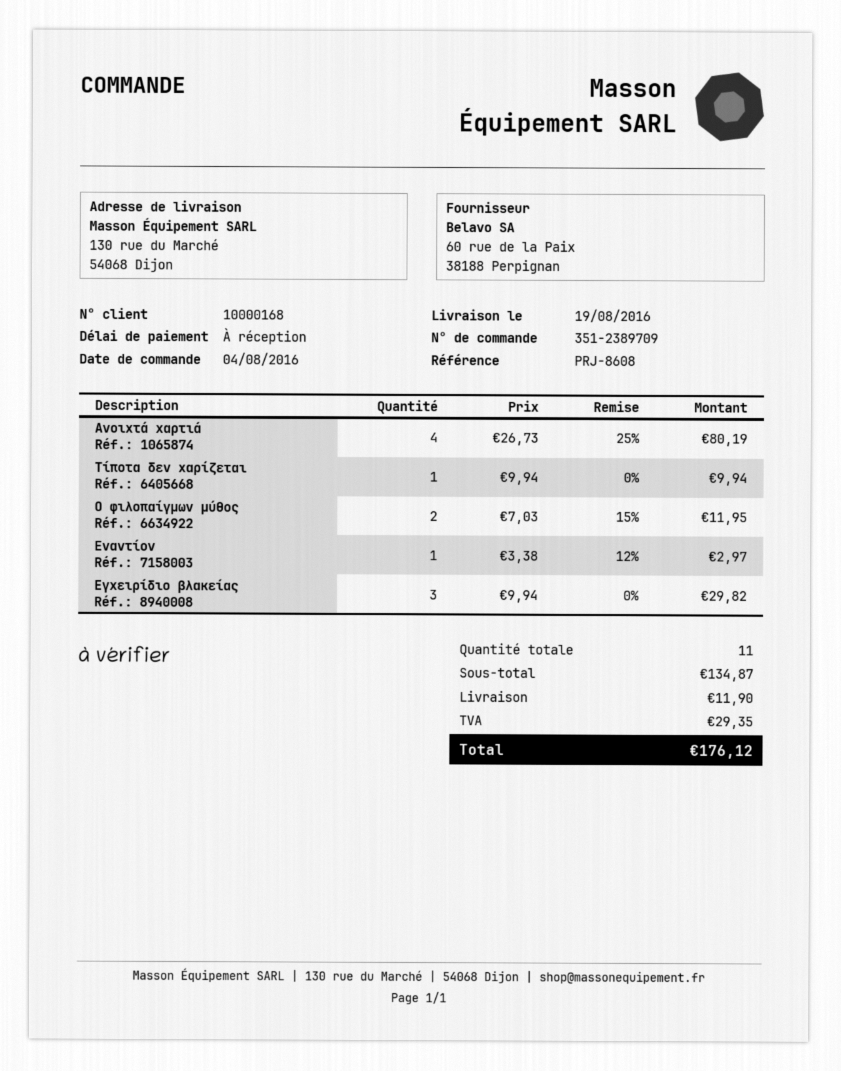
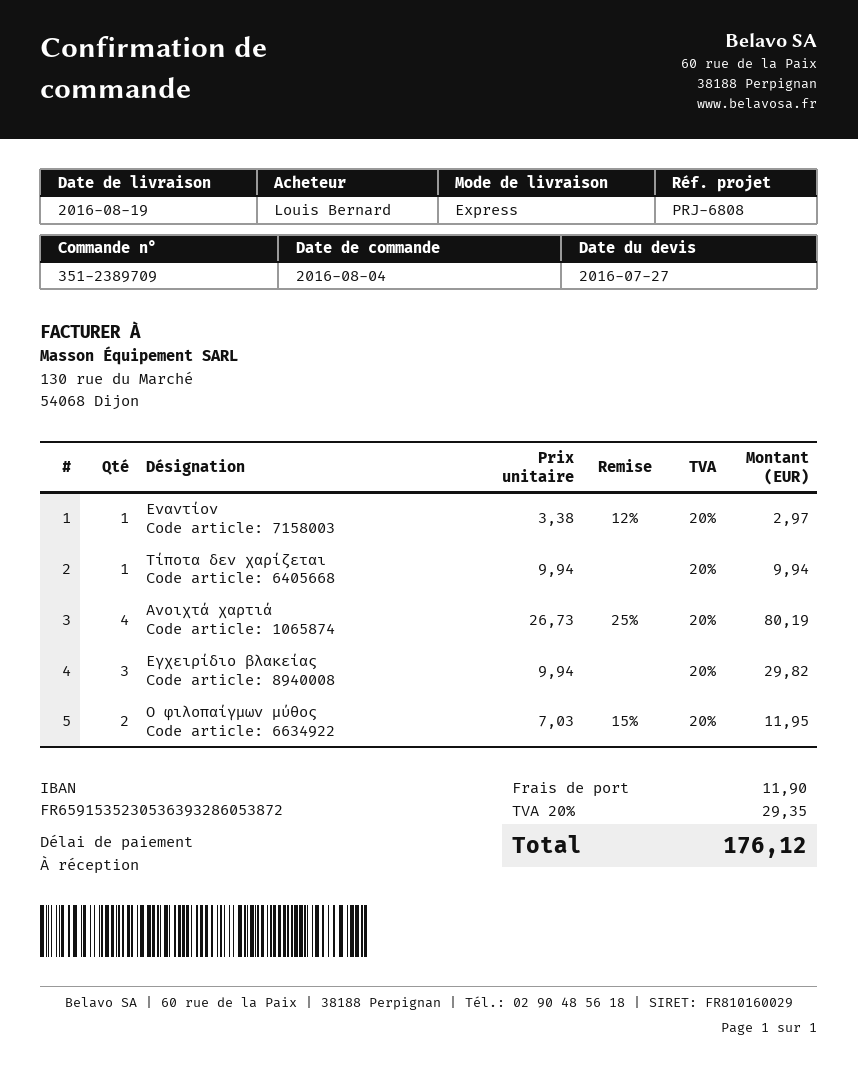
reference: PRJ-8608 -> PRJ-6808

